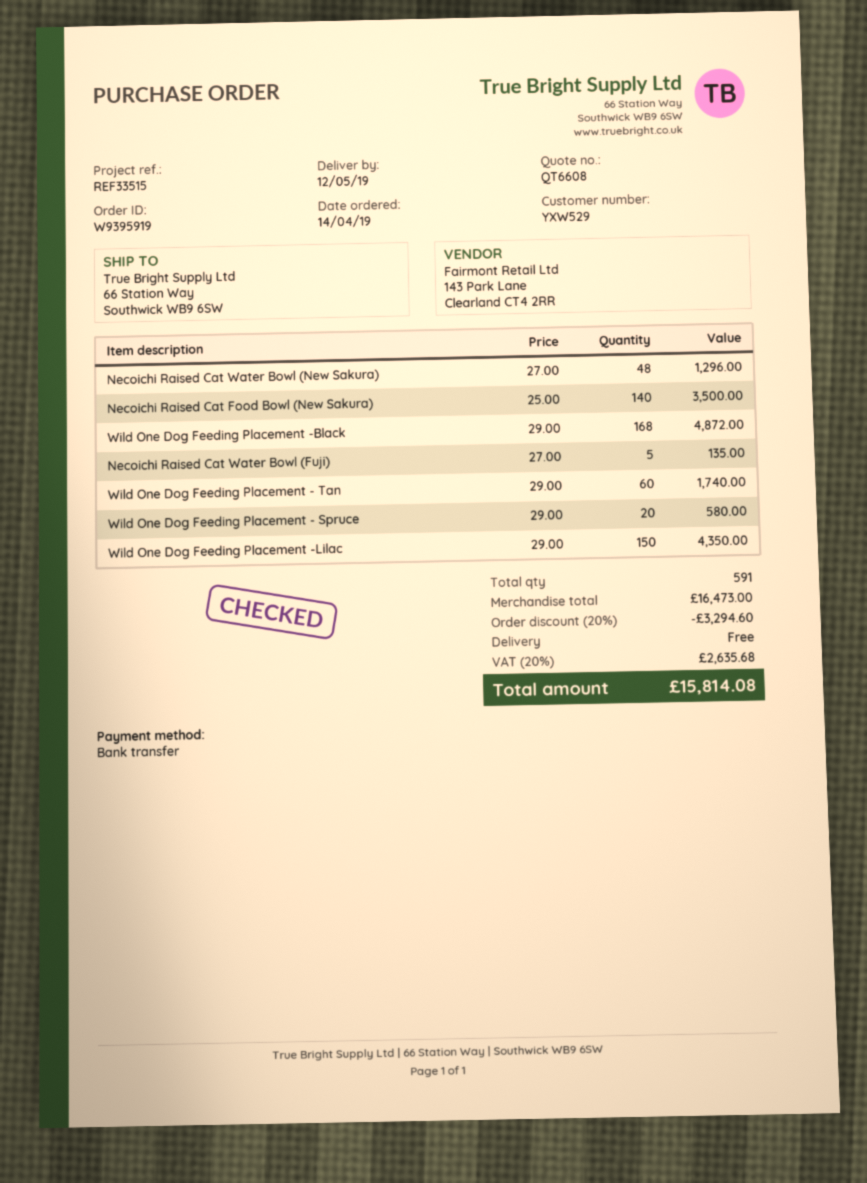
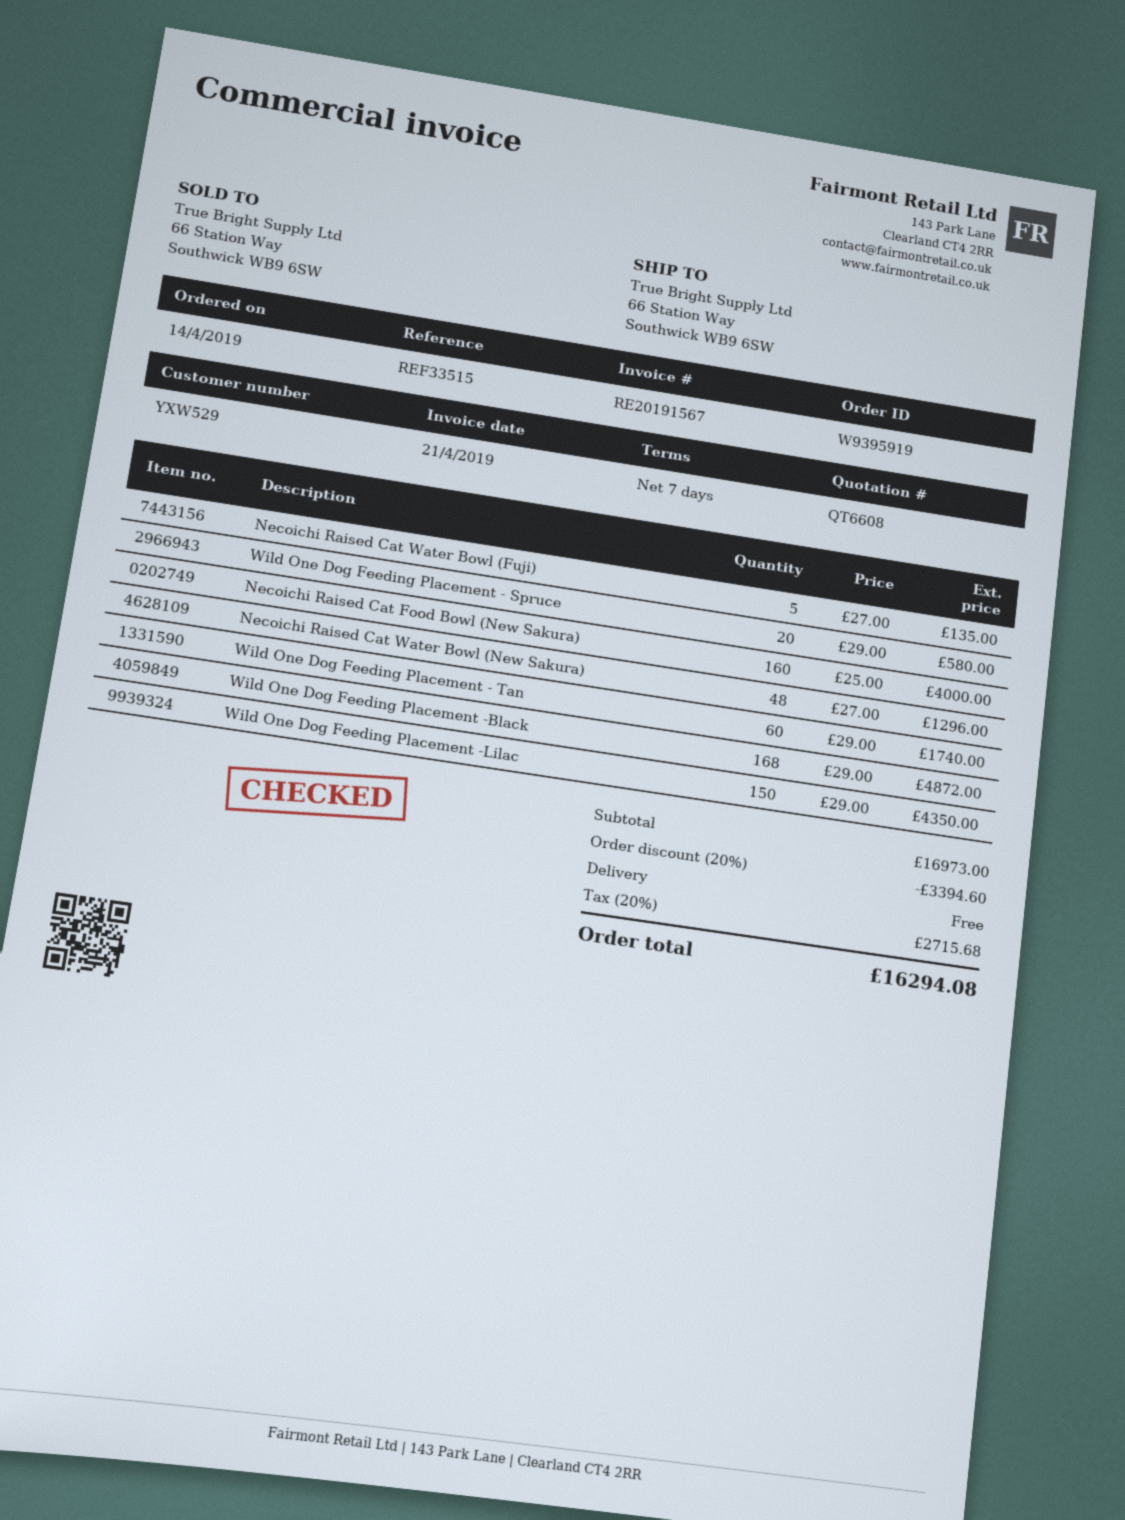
Necoichi Raised Cat Food Bowl (New Sakura): 140 x 25.00 = 3500.00 -> 160 x 25.00 = 4000.00
subtotal: 16473.00 -> 16973.00
discount: 20% = 3294.60 -> 20% = 3394.60
tax: 20% = 2635.68 -> 20% = 2715.68
total: 15814.08 -> 16294.08

